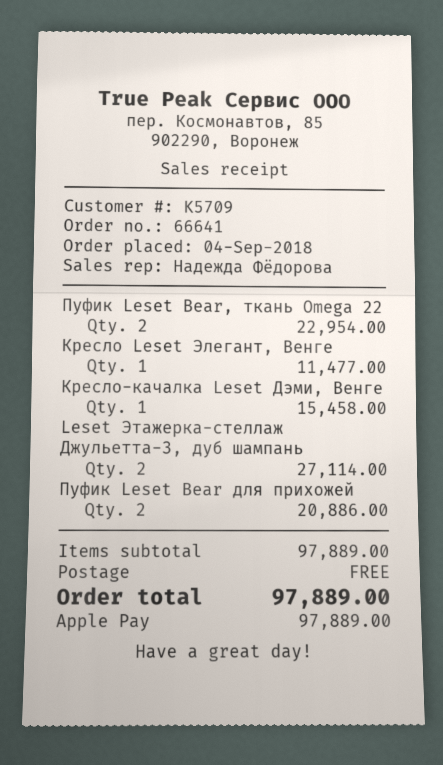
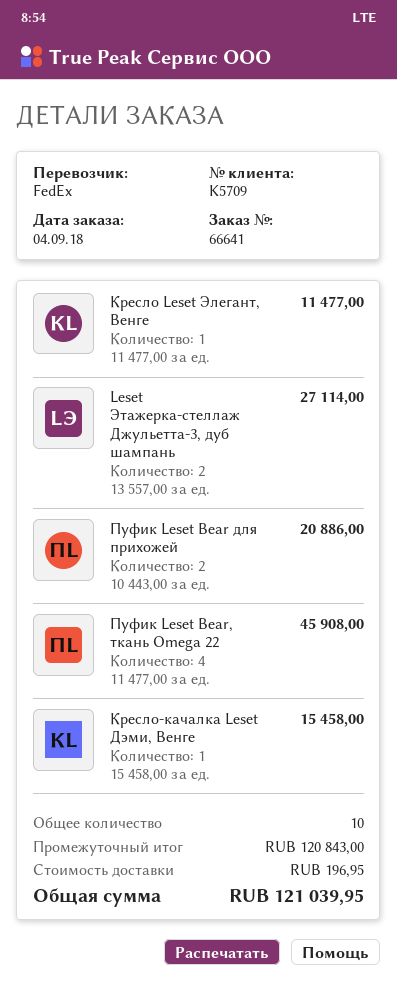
Пуфик Leset Bear, ткань Omega 22: 2 for 22954.00 -> 4 for 45908.00
subtotal: 97889.00 -> 120843.00
shipping: 0.00 -> 196.95
total: 97889.00 -> 121039.95

